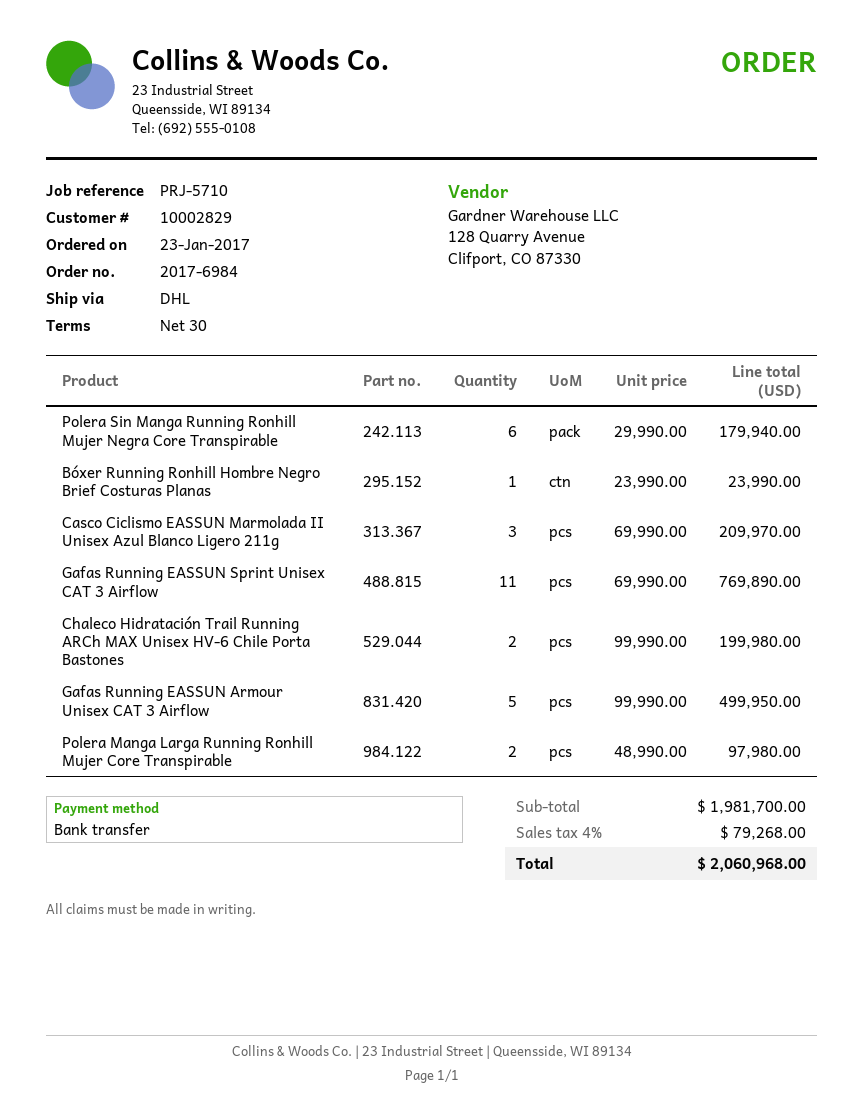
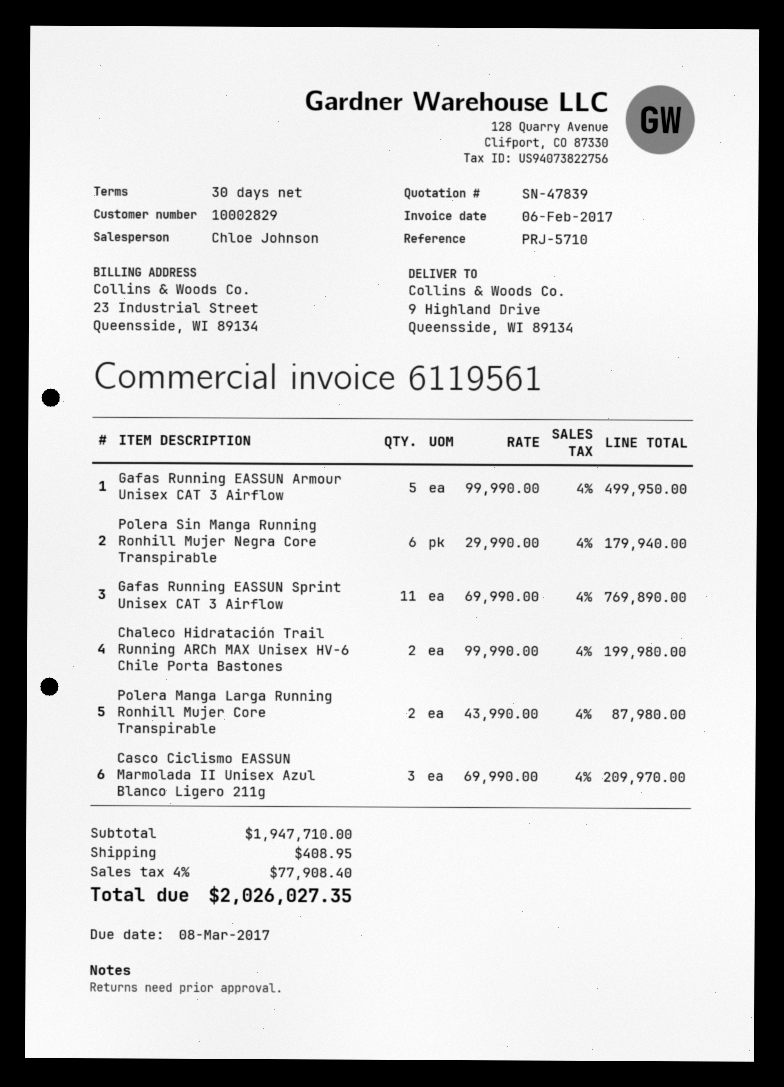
Bóxer Running Ronhill Hombre Negro Brief Costuras Planas: 1 x 23990.00 = 23990.00 -> none
Polera Manga Larga Running Ronhill Mujer Core Transpirable: 2 x 48990.00 = 97980.00 -> 2 x 43990.00 = 87980.00
subtotal: 1981700.00 -> 1947710.00
shipping: none -> 408.95
tax: 4% = 79268.00 -> 4% = 77908.40
total: 2060968.00 -> 2026027.35

